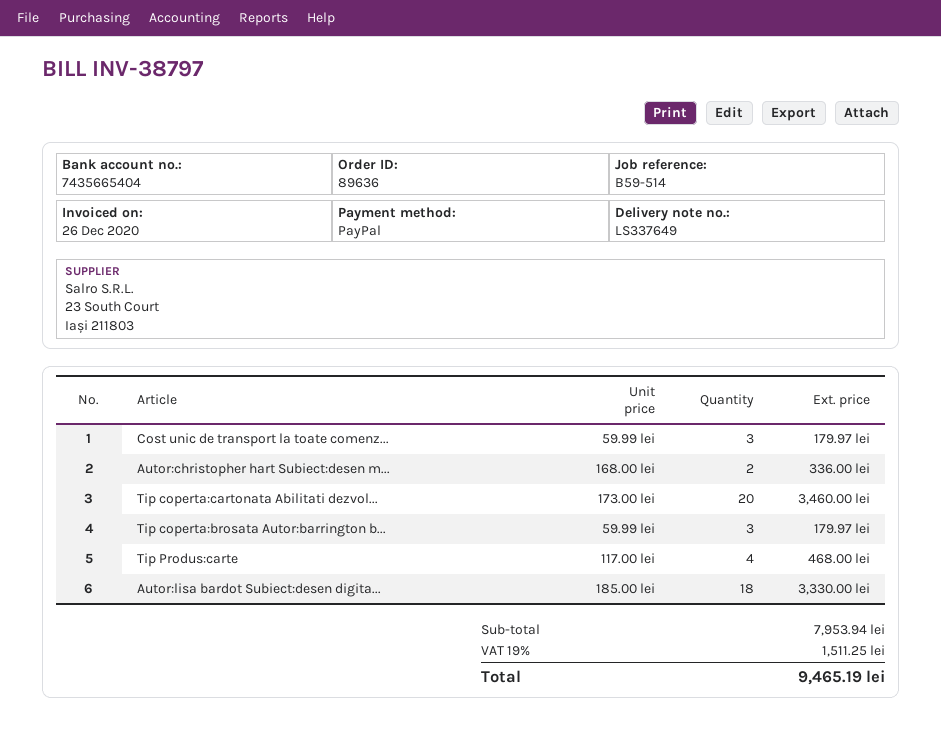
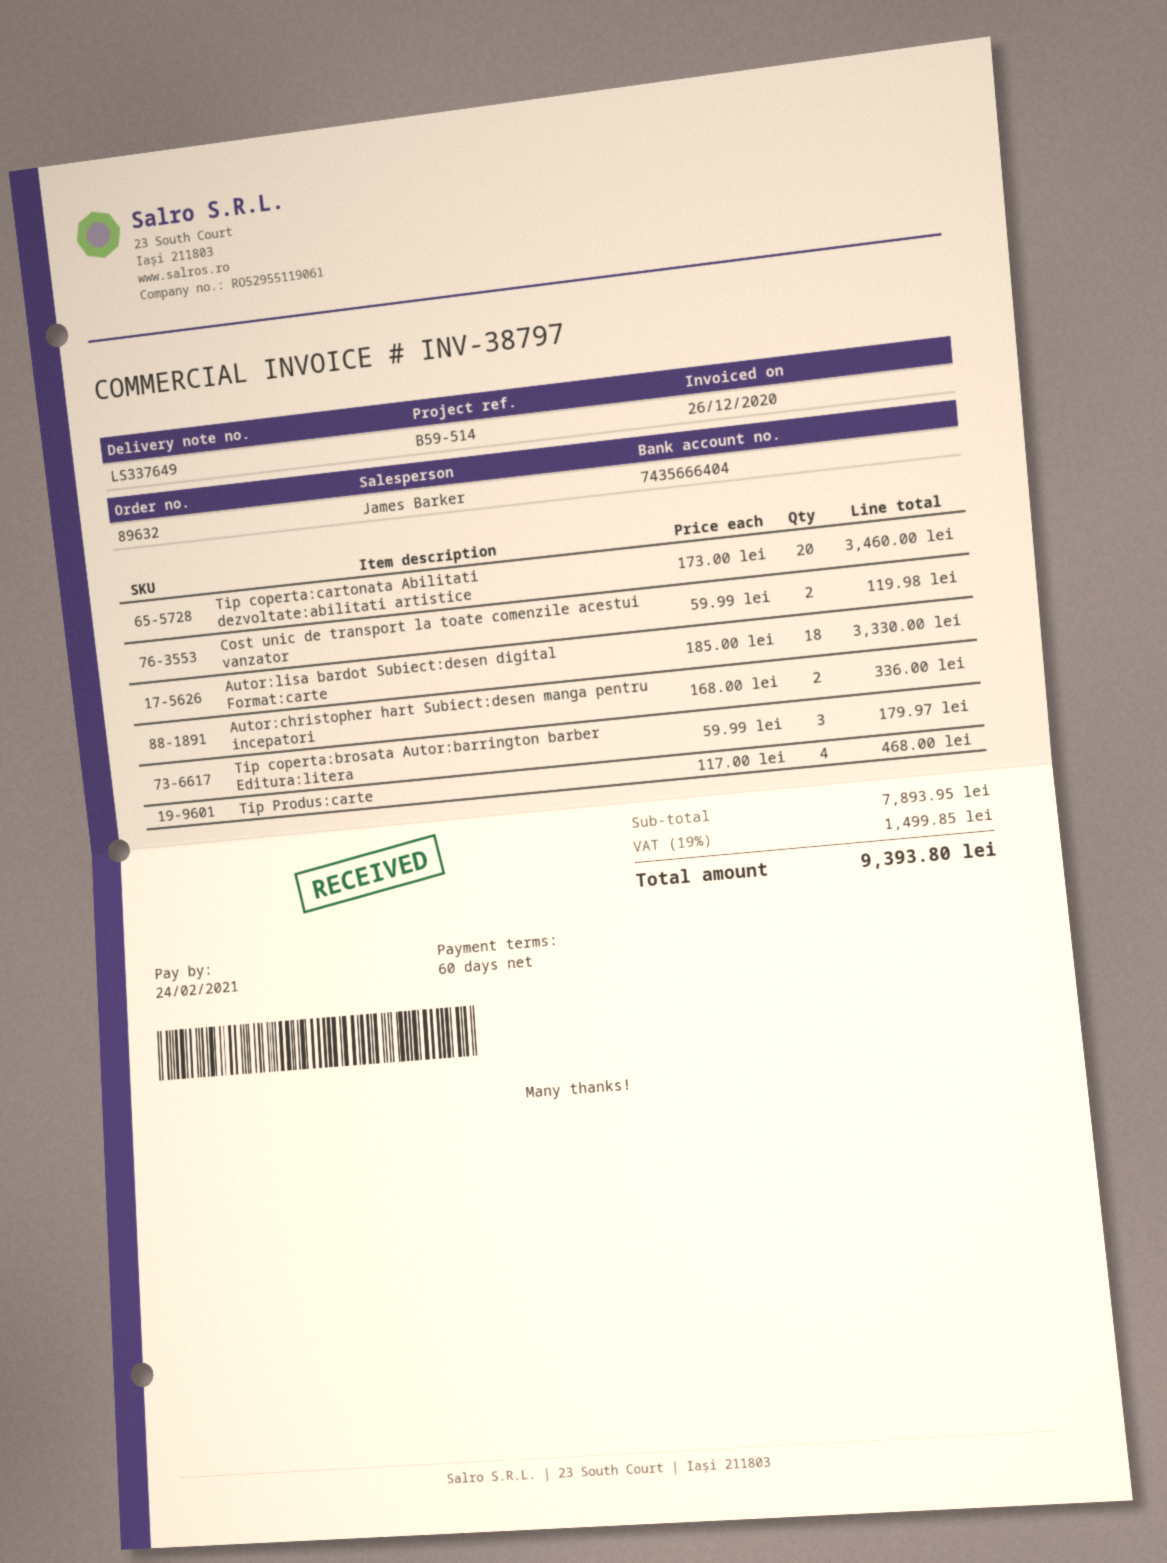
order number: 89636 -> 89632
bank account: 7435665404 -> 7435666404
Cost unic de transport la toate comenz...: 3 x 59.99 = 179.97 -> 2 x 59.99 = 119.98
subtotal: 7953.94 -> 7893.95
tax: 19% = 1511.25 -> 19% = 1499.85
total: 9465.19 -> 9393.80

